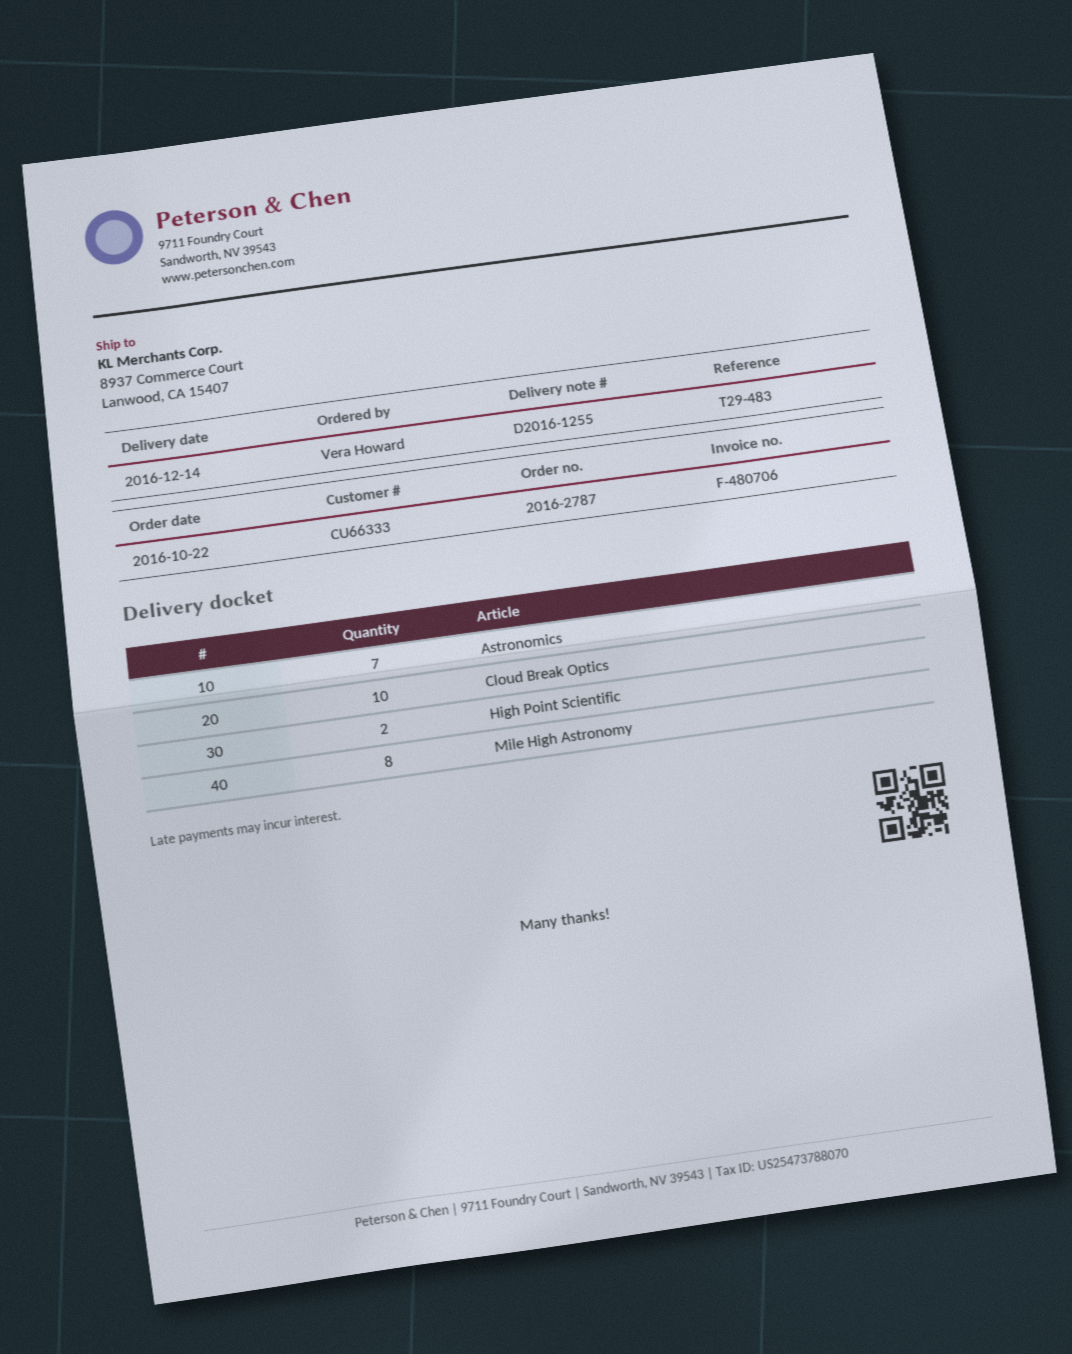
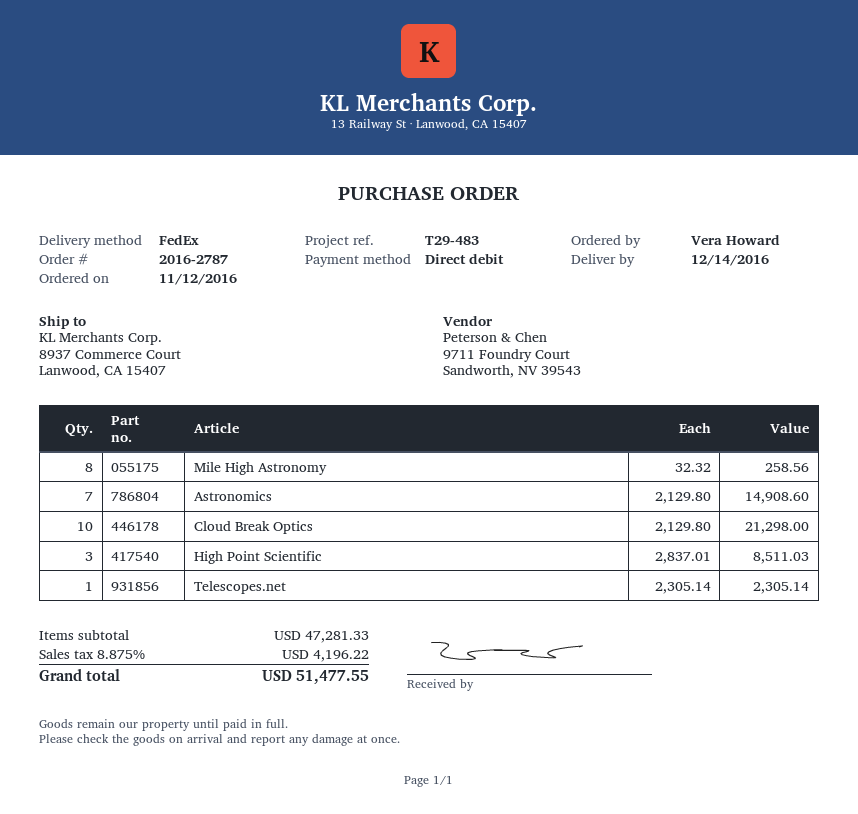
order date: 2016-10-22 -> 2016-11-12
High Point Scientific: 2 -> 3
Telescopes.net: none -> 1

